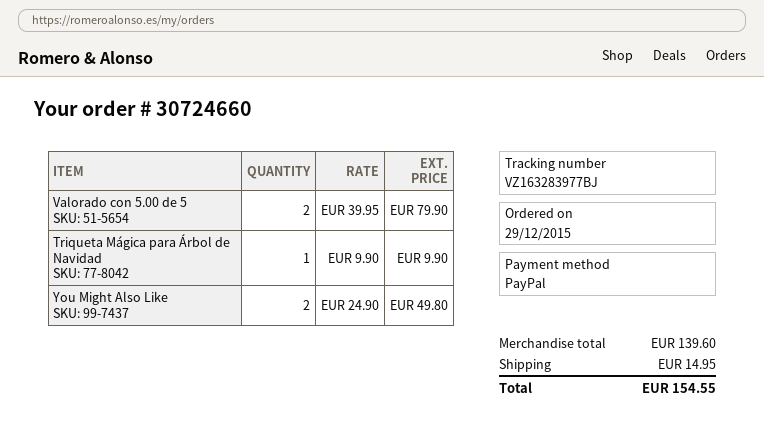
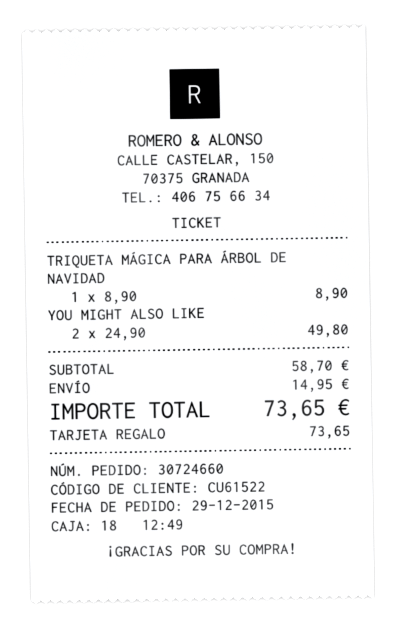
payment method: PayPal -> gift card
Valorado con 5.00 de 5: 2 x 39.95 = 79.90 -> none
Triqueta Mágica para Árbol de Navidad: 1 x 9.90 = 9.90 -> 1 x 8.90 = 8.90
subtotal: 139.60 -> 58.70
total: 154.55 -> 73.65

